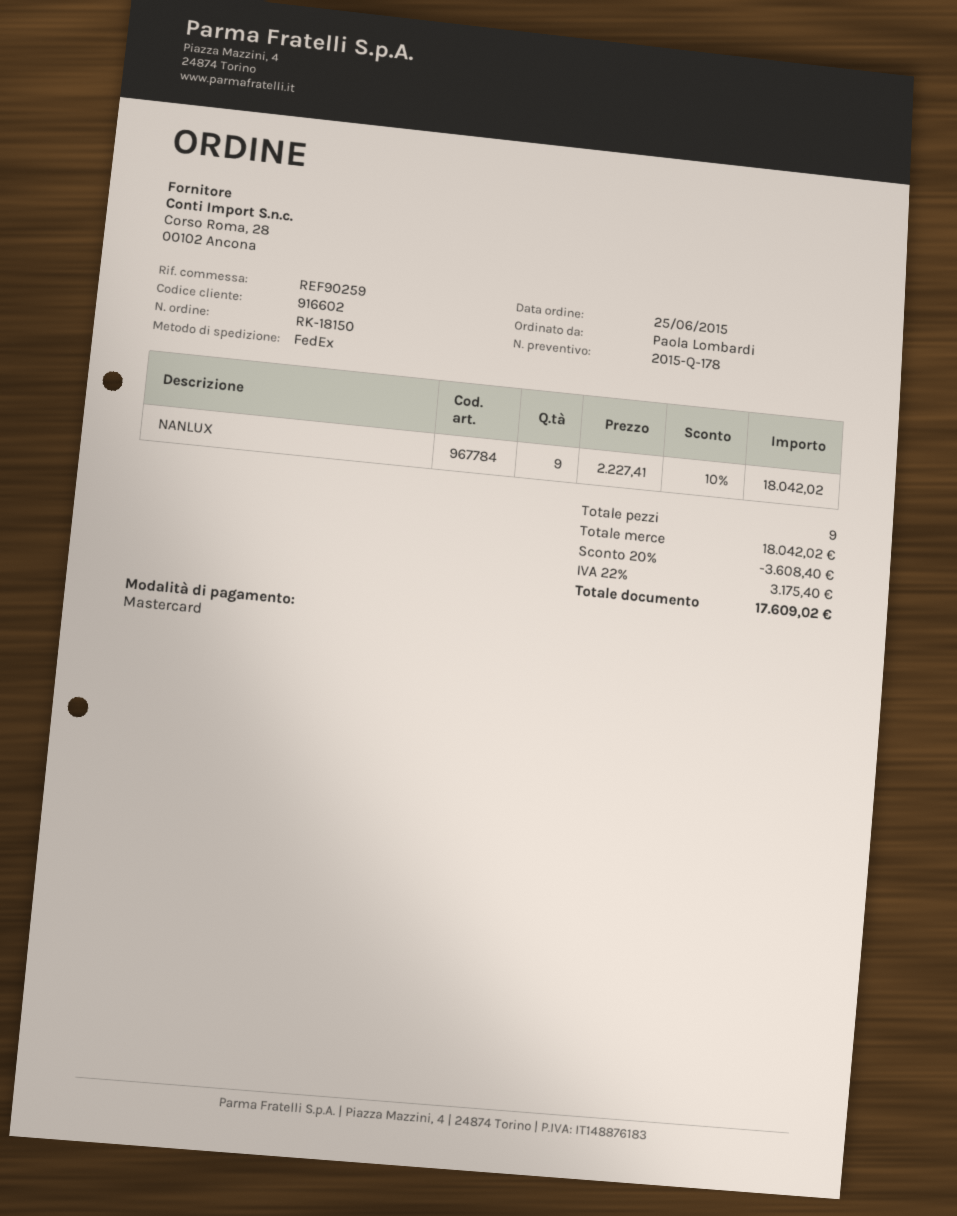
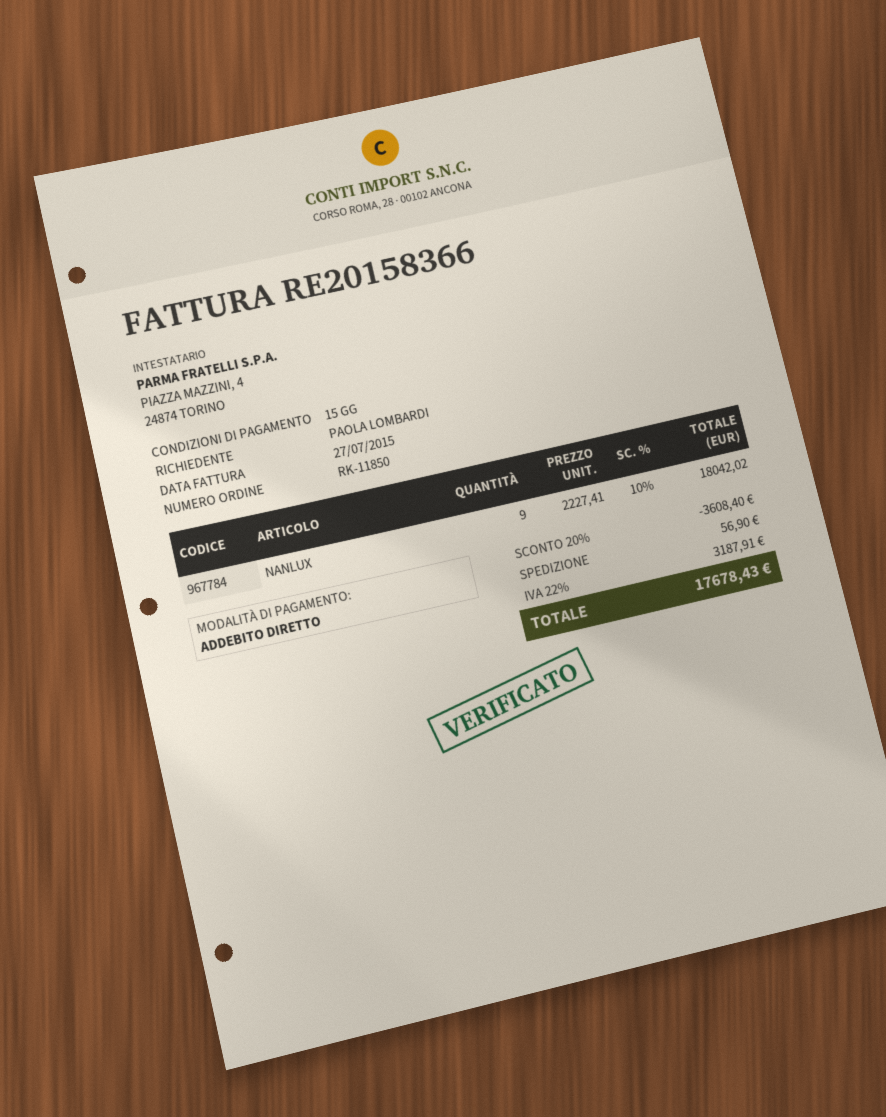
order number: RK-18150 -> RK-11850
payment method: Mastercard -> direct debit
shipping: none -> 56.90
tax: 22% = 3175.40 -> 22% = 3187.91
total: 17609.02 -> 17678.43

